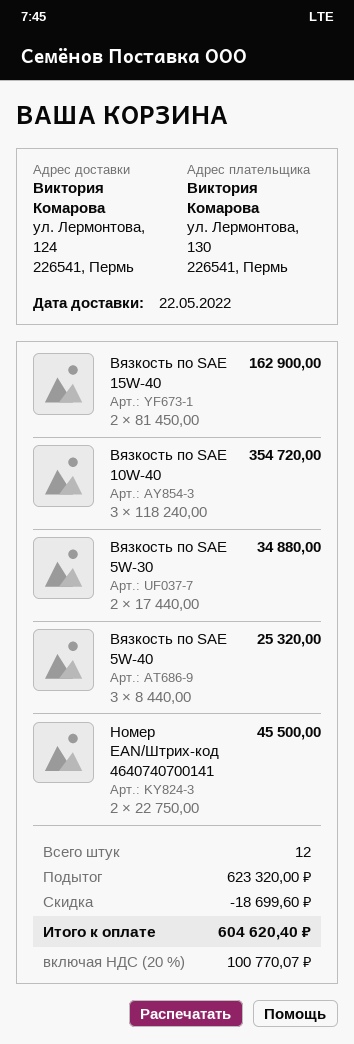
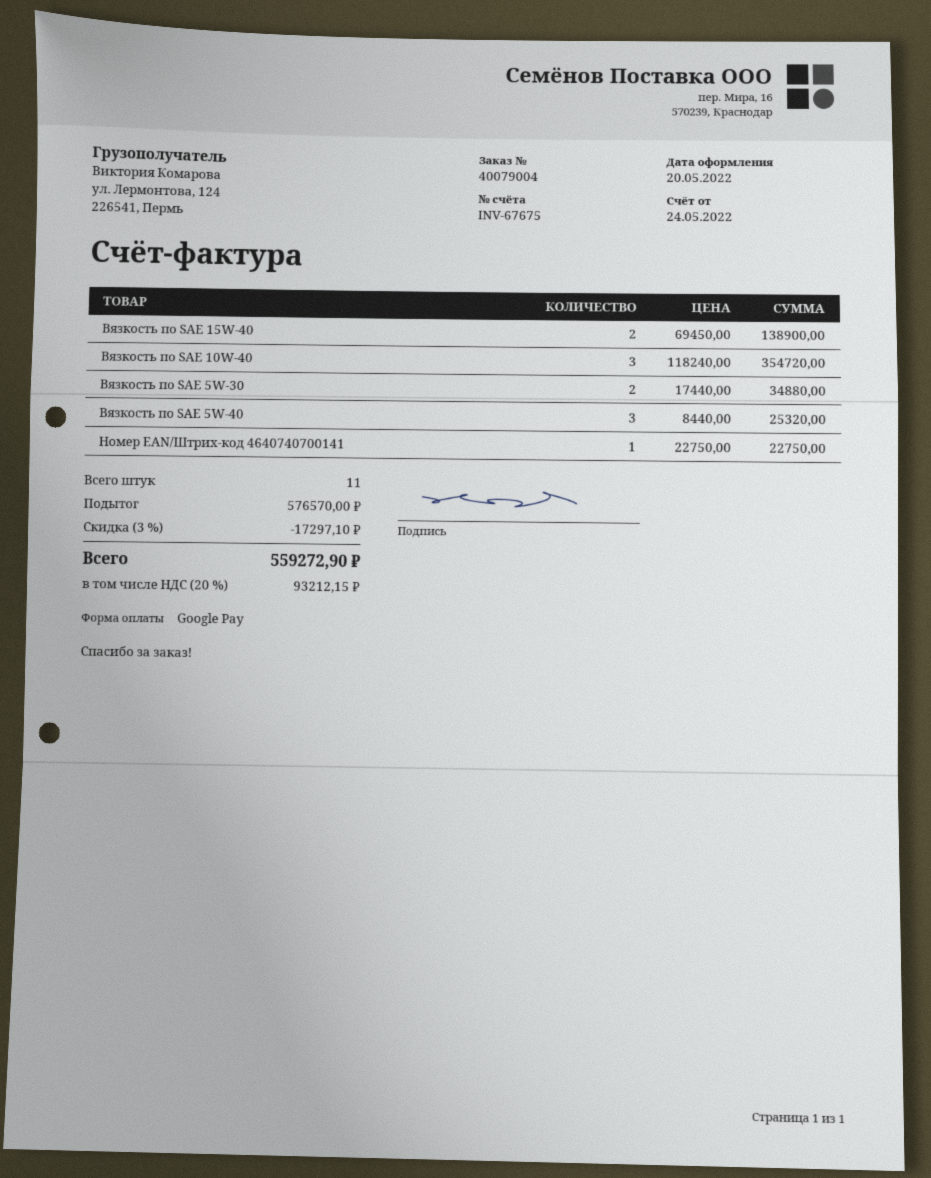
Вязкость по SAE 15W-40: 2 x 81450.00 = 162900.00 -> 2 x 69450.00 = 138900.00
Номер EAN/Штрих-код 4640740700141: 2 x 22750.00 = 45500.00 -> 1 x 22750.00 = 22750.00
total quantity: 12 -> 11
subtotal: 623320.00 -> 576570.00
discount: 18699.60 -> 17297.10
tax: 20% = 100770.07 -> 20% = 93212.15
total: 604620.40 -> 559272.90

